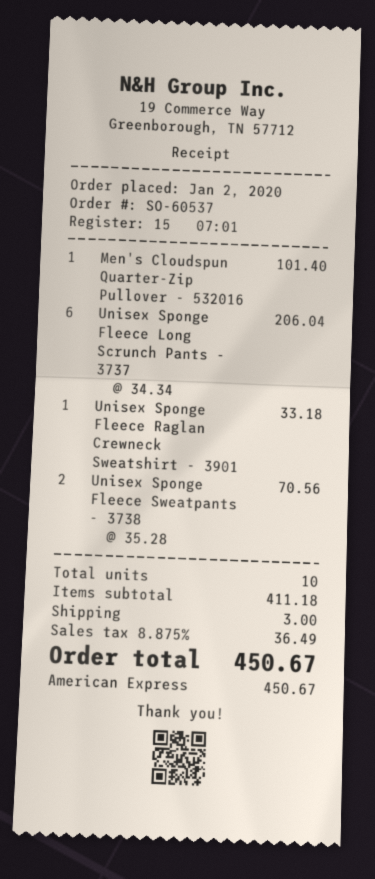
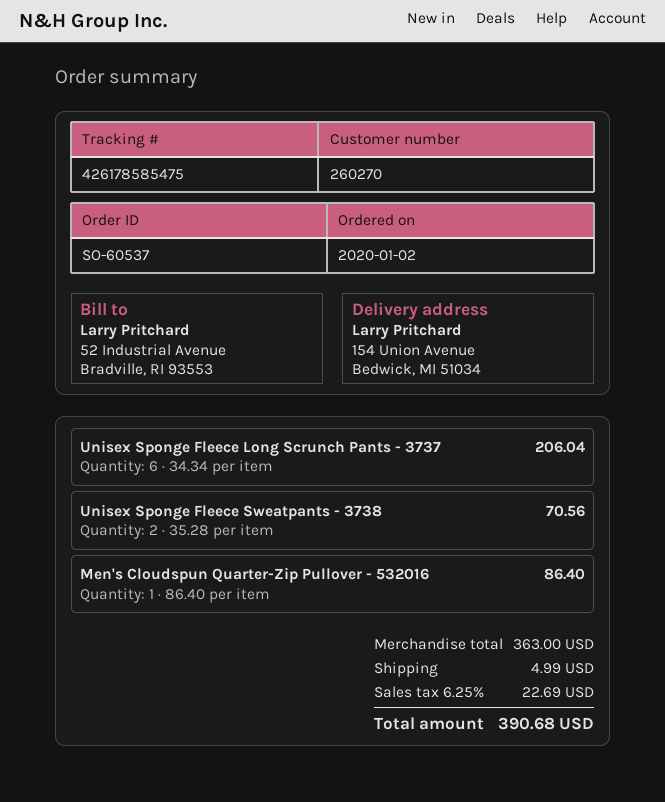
Men's Cloudspun Quarter-Zip Pullover - 532016: 1 x 101.40 = 101.40 -> 1 x 86.40 = 86.40
Unisex Sponge Fleece Raglan Crewneck Sweatshirt - 3901: 1 x 33.18 = 33.18 -> none
subtotal: 411.18 -> 363.00
shipping: 3.00 -> 4.99
tax: 8.875% = 36.49 -> 6.25% = 22.69
total: 450.67 -> 390.68

